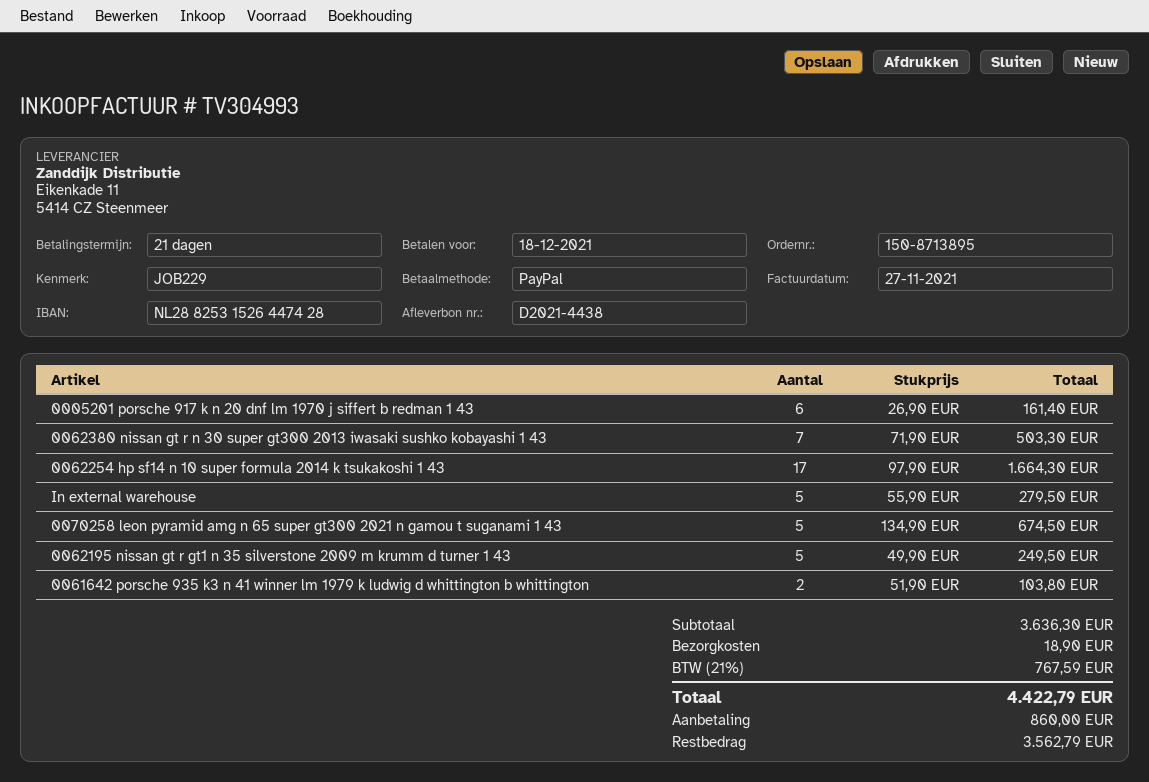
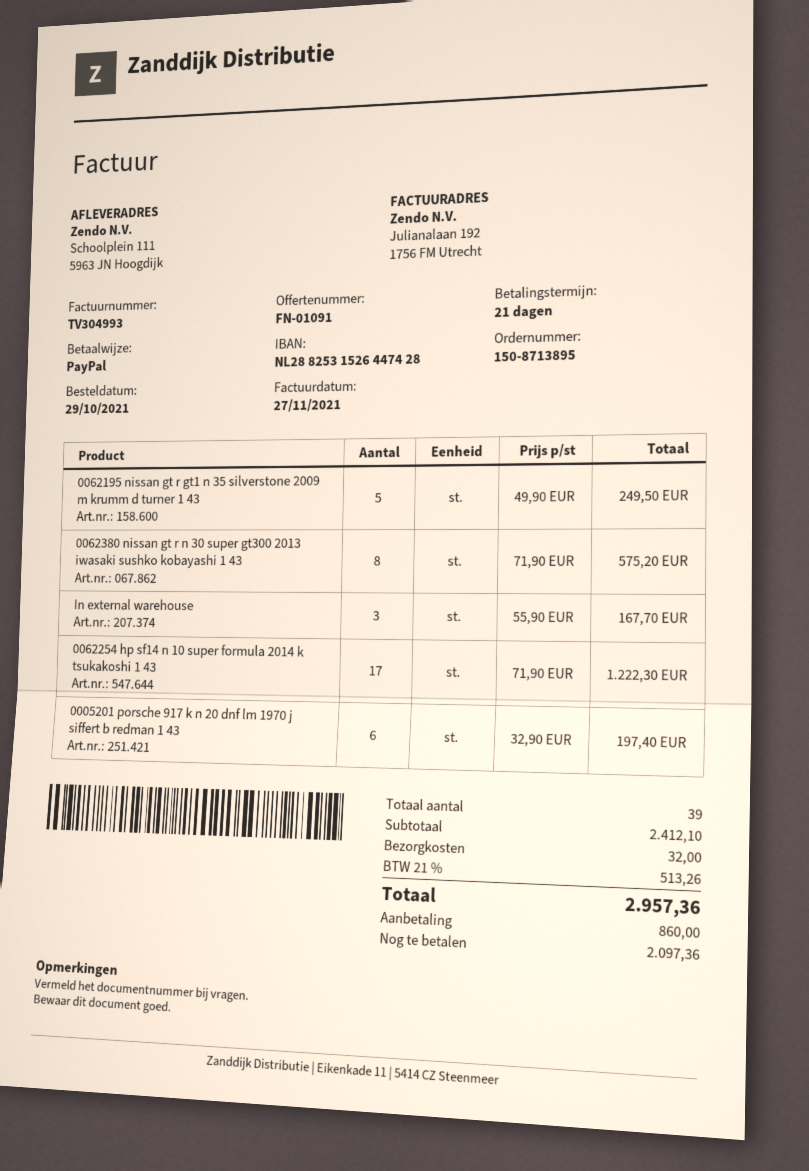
0005201 porsche 917 k n 20 dnf lm 1970 j siffert b redman 1 43: 6 x 26.90 = 161.40 -> 6 x 32.90 = 197.40
0062380 nissan gt r n 30 super gt300 2013 iwasaki sushko kobayashi 1 43: 7 x 71.90 = 503.30 -> 8 x 71.90 = 575.20
0062254 hp sf14 n 10 super formula 2014 k tsukakoshi 1 43: 17 x 97.90 = 1664.30 -> 17 x 71.90 = 1222.30
In external warehouse: 5 x 55.90 = 279.50 -> 3 x 55.90 = 167.70
0070258 leon pyramid amg n 65 super gt300 2021 n gamou t suganami 1 43: 5 x 134.90 = 674.50 -> none
0061642 porsche 935 k3 n 41 winner lm 1979 k ludwig d whittington b whittington: 2 x 51.90 = 103.80 -> none
subtotal: 3636.30 -> 2412.10
shipping: 18.90 -> 32.00
tax: 21% = 767.59 -> 21% = 513.26
total: 4422.79 -> 2957.36
balance: 3562.79 -> 2097.36

